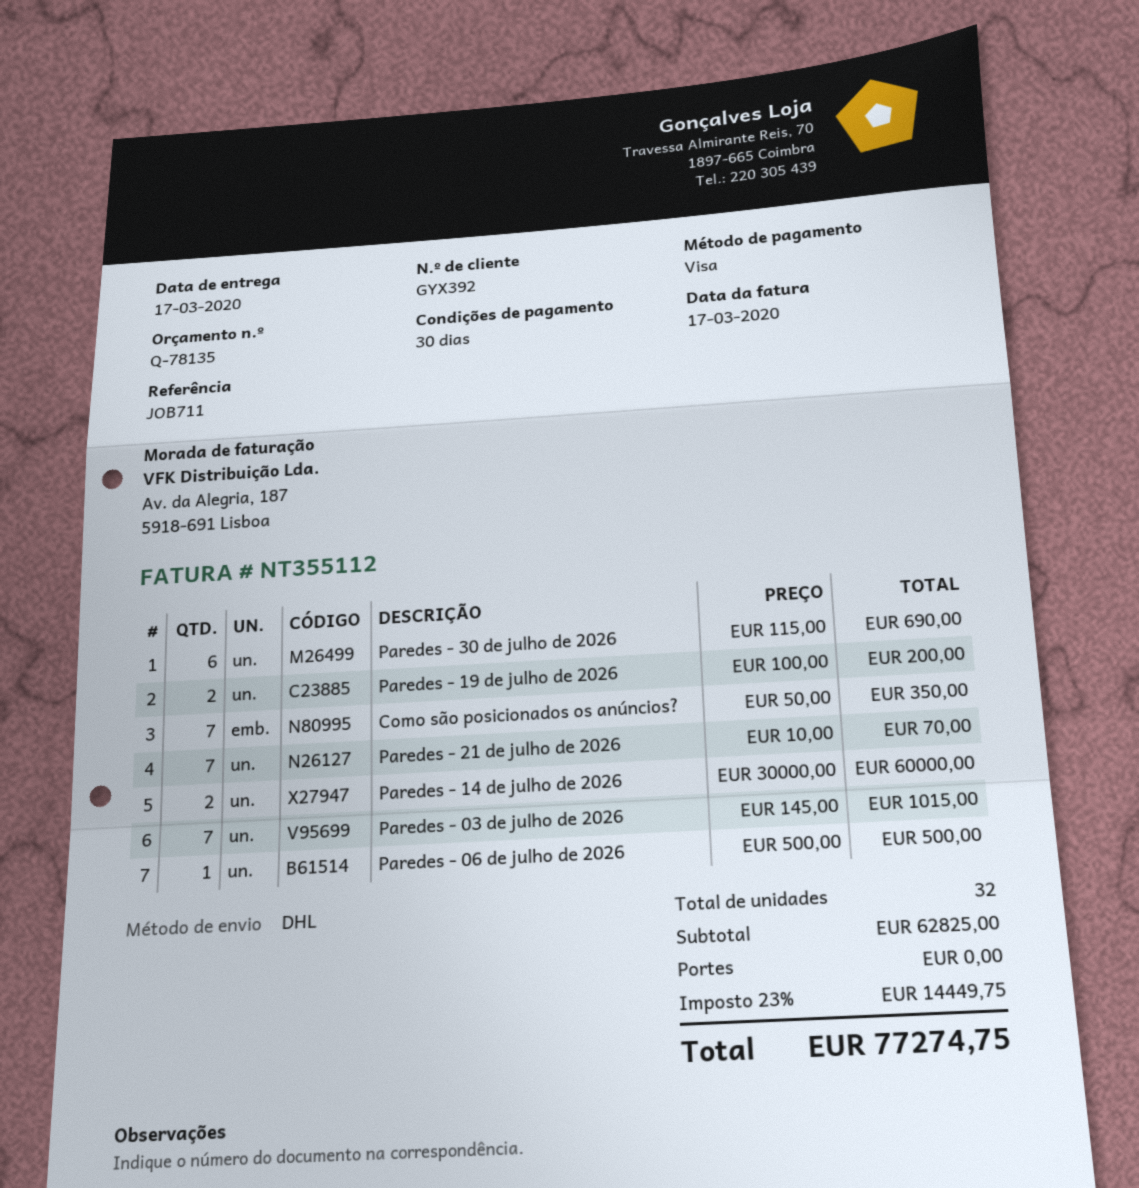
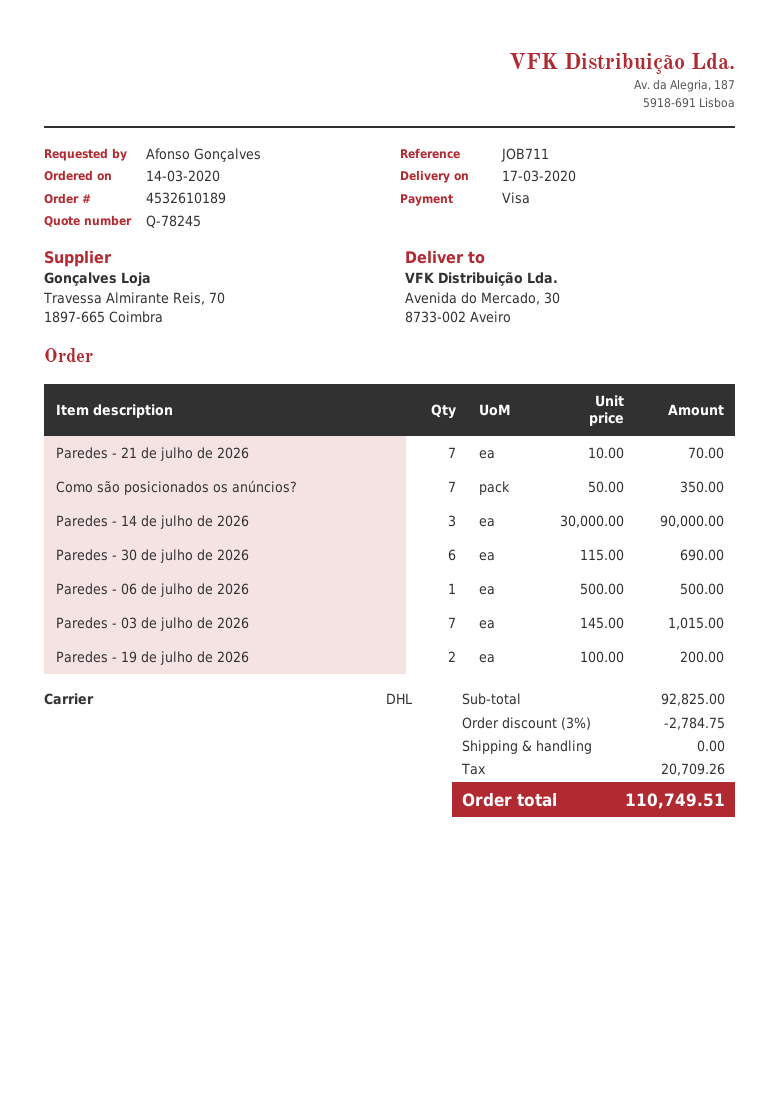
quote number: Q-78135 -> Q-78245
Paredes - 14 de julho de 2026: 2 x 30000.00 = 60000.00 -> 3 x 30000.00 = 90000.00
subtotal: 62825.00 -> 92825.00
discount: none -> 3% = 2784.75
tax: 14449.75 -> 20709.26
total: 77274.75 -> 110749.51

